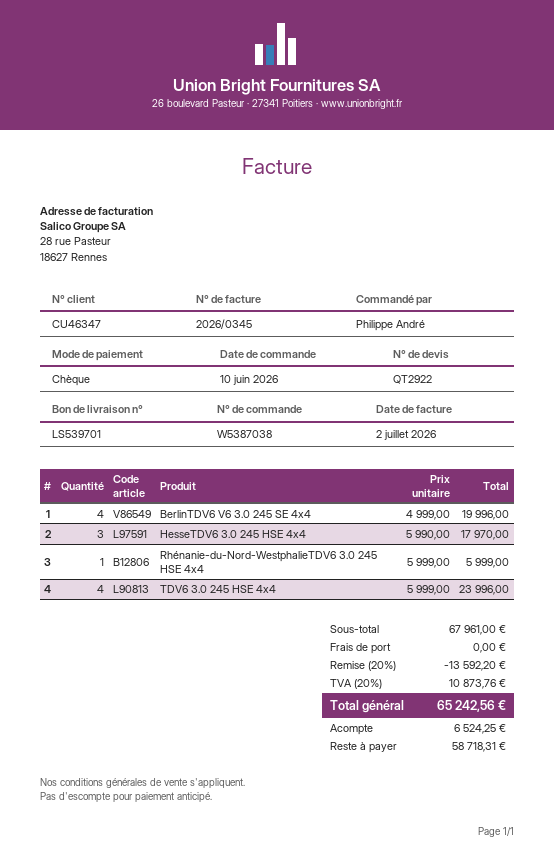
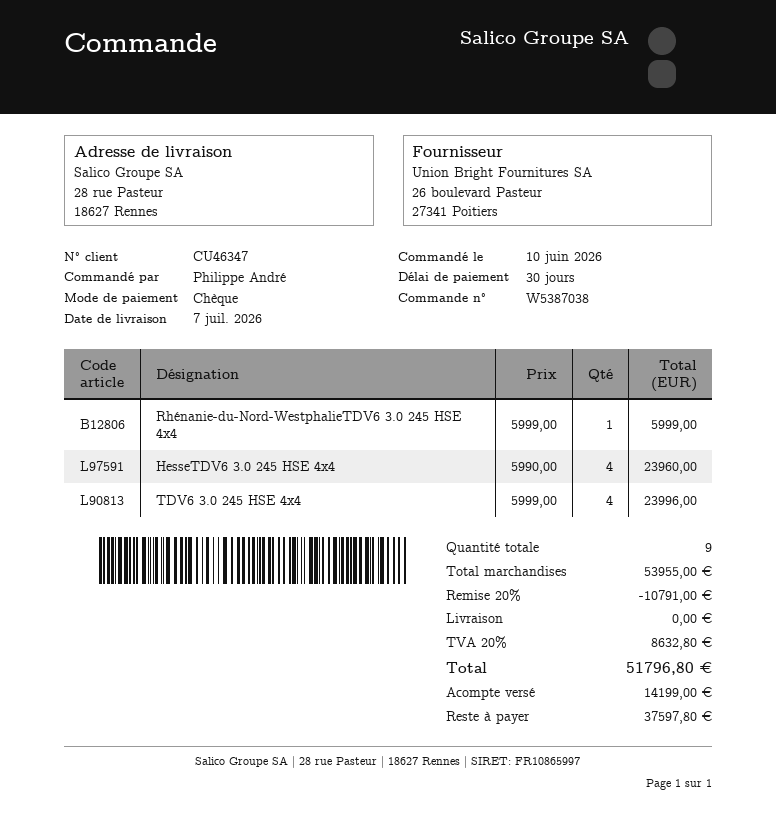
BerlinTDV6 V6 3.0 245 SE 4x4: 4 x 4999.00 = 19996.00 -> none
HesseTDV6 3.0 245 HSE 4x4: 3 x 5990.00 = 17970.00 -> 4 x 5990.00 = 23960.00
subtotal: 67961.00 -> 53955.00
discount: 20% = 13592.20 -> 20% = 10791.00
tax: 20% = 10873.76 -> 20% = 8632.80
total: 65242.56 -> 51796.80
deposit: 6524.25 -> 14199.00
balance: 58718.31 -> 37597.80

